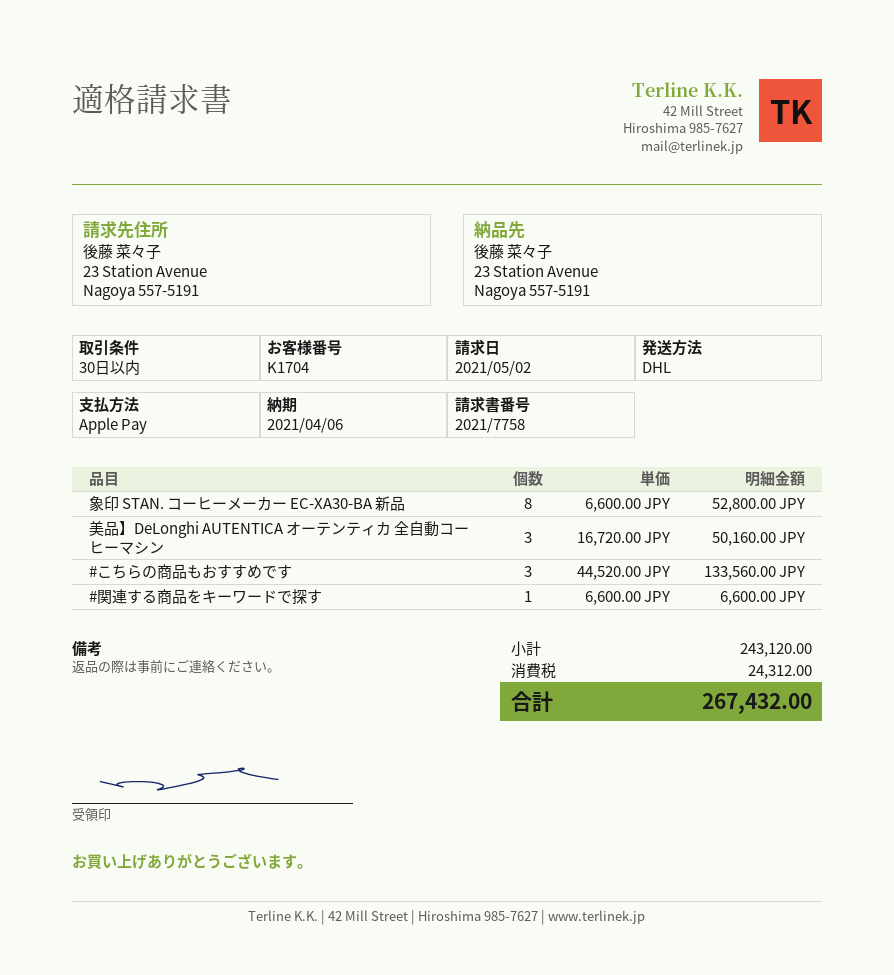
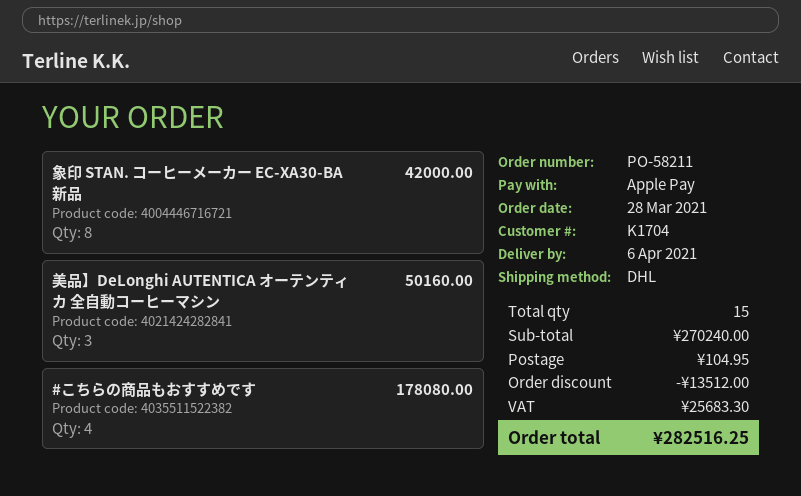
象印 STAN. コーヒーメーカー EC-XA30-BA 新品: 8 for 52800.00 -> 8 for 42000.00
#こちらの商品もおすすめです: 3 for 133560.00 -> 4 for 178080.00
#関連する商品をキーワードで探す: 1 for 6600.00 -> none
subtotal: 243120.00 -> 270240.00
discount: none -> 13512.00
shipping: none -> 104.95
tax: 24312.00 -> 25683.30
total: 267432.00 -> 282516.25

